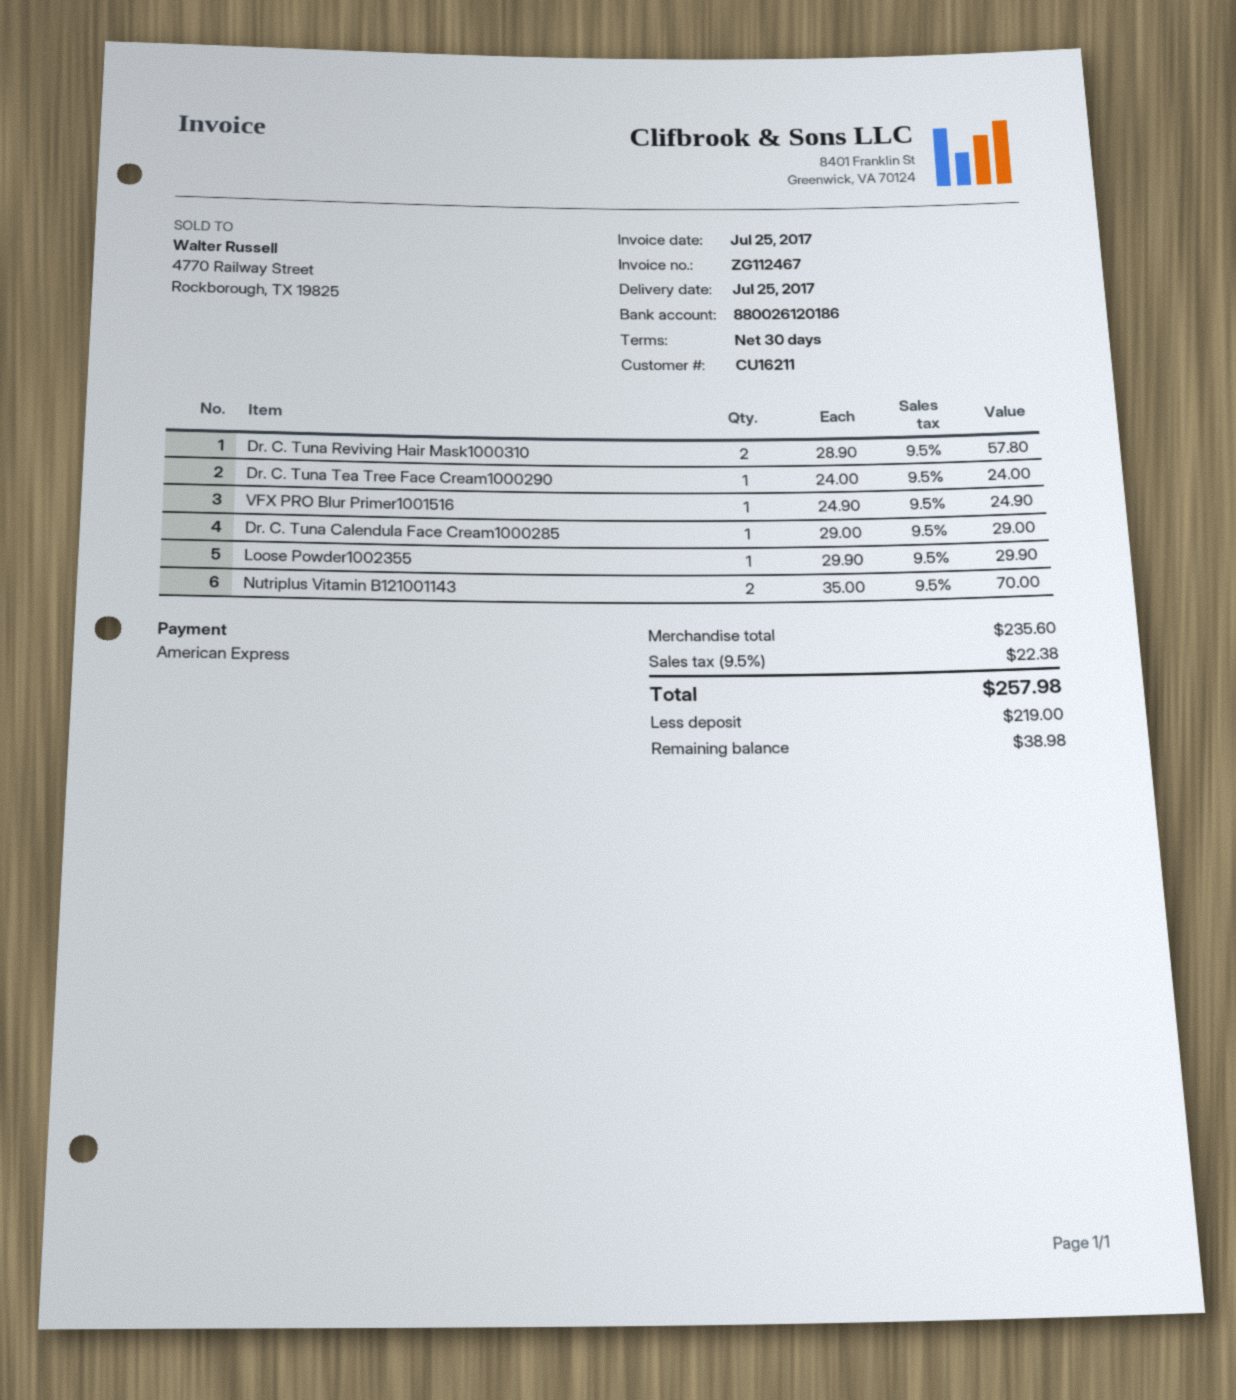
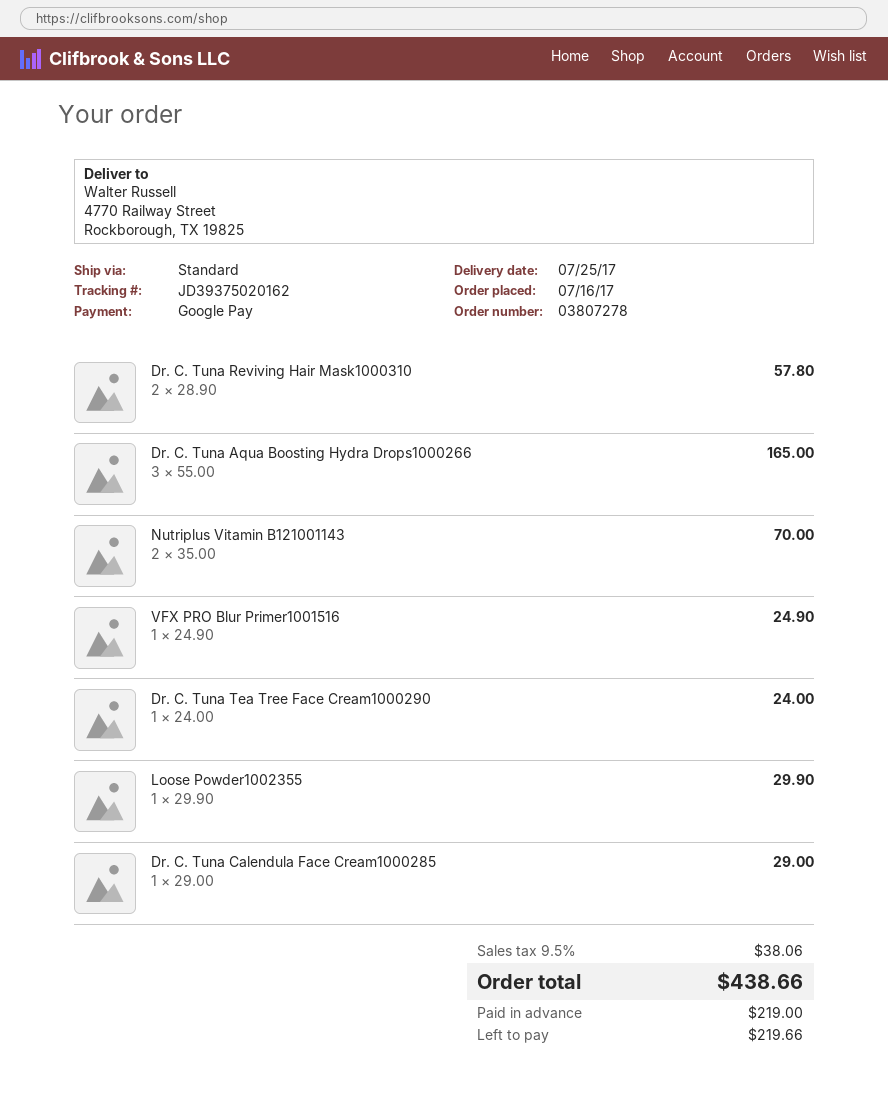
payment method: American Express -> Google Pay
Dr. C. Tuna Aqua Boosting Hydra Drops1000266: none -> 3 x 55.00 = 165.00
tax: 9.5% = 22.38 -> 9.5% = 38.06
total: 257.98 -> 438.66
balance: 38.98 -> 219.66

